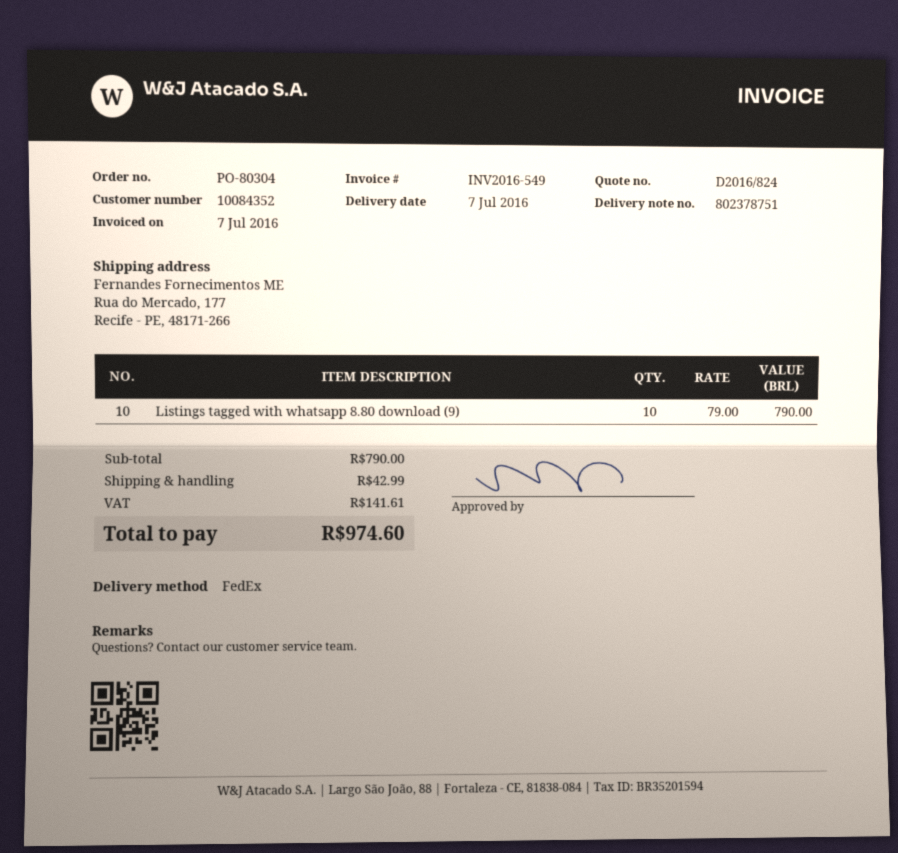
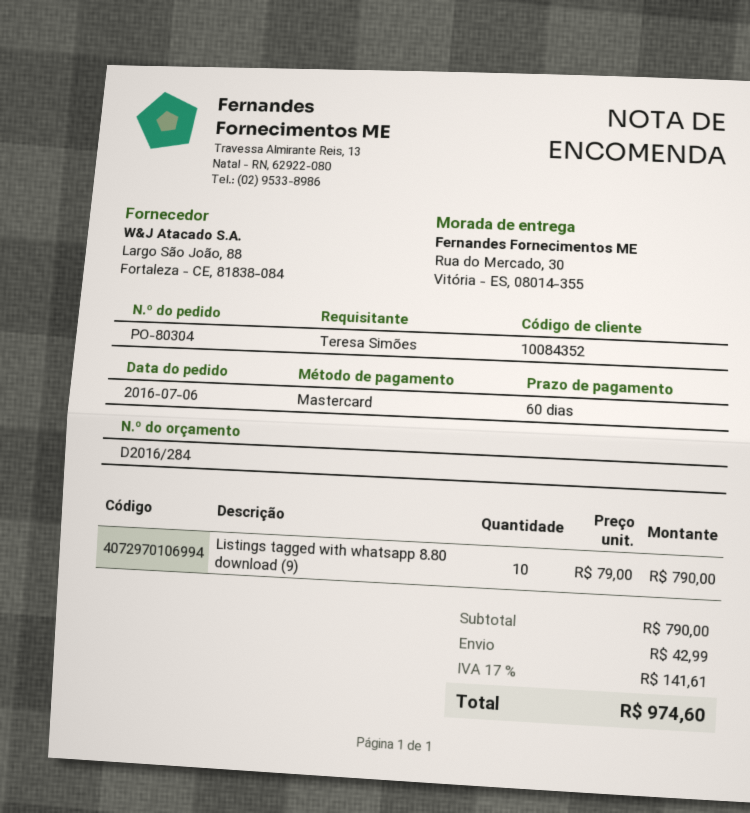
quote number: D2016/824 -> D2016/284
ship to: Rua do Mercado, 177, Recife - PE, 48171-266 -> Rua do Mercado, 30, Vitória - ES, 08014-355

